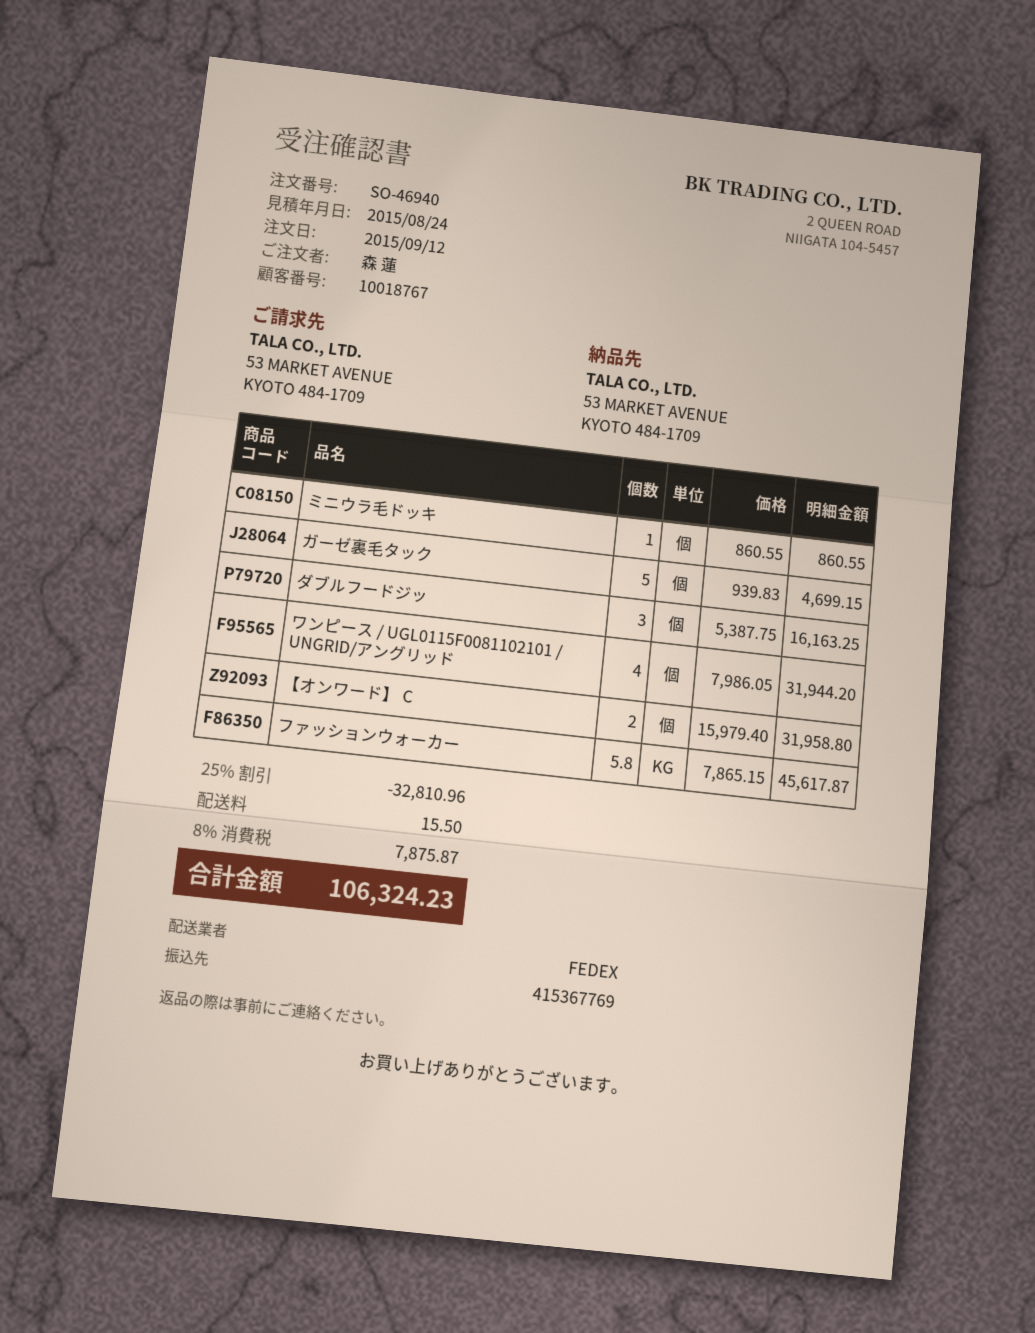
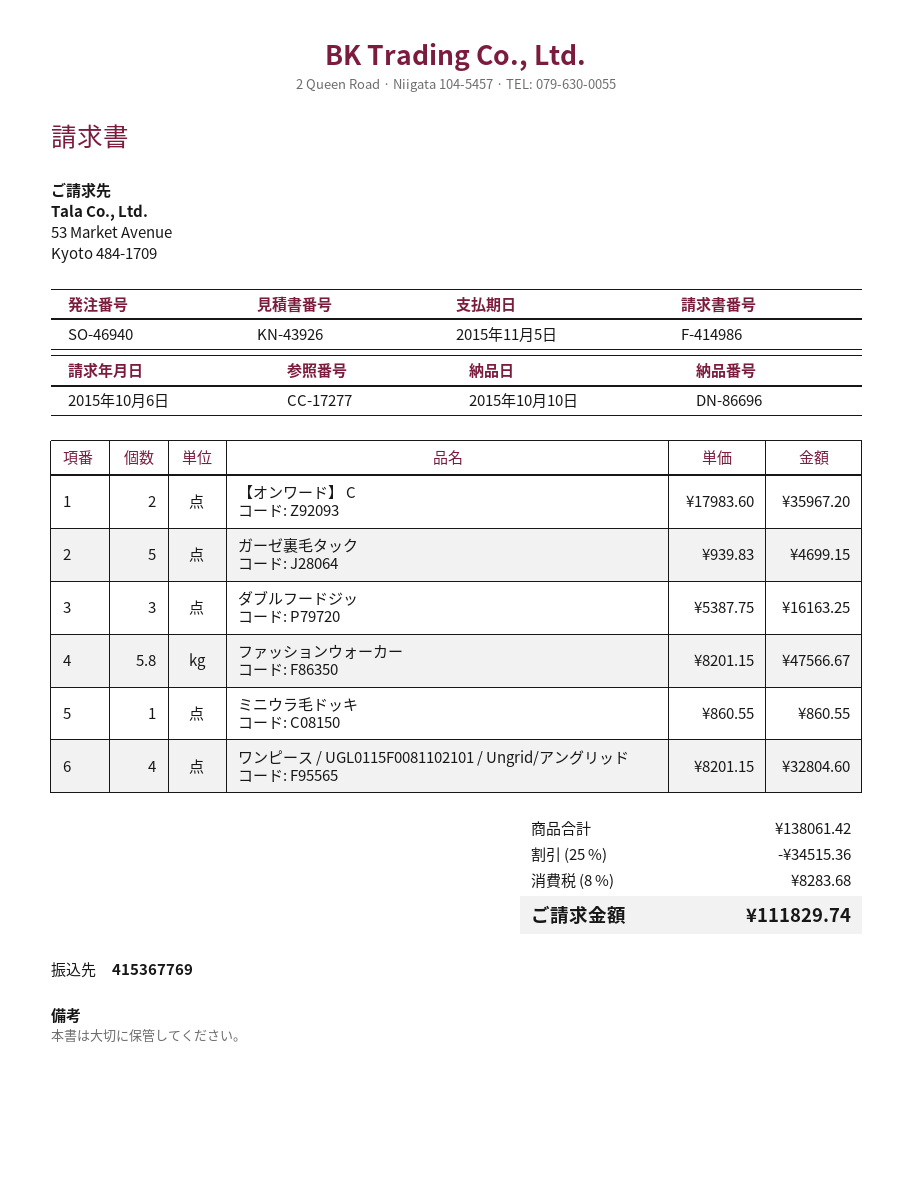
ワンピース / UGL0115F0081102101 / UNGRID/アングリッド: 4 x 7986.05 = 31944.20 -> 4 x 8201.15 = 32804.60
【オンワード】 C: 2 x 15979.40 = 31958.80 -> 2 x 17983.60 = 35967.20
ファッションウォーカー: 5.8 x 7865.15 = 45617.87 -> 5.8 x 8201.15 = 47566.67
discount: 25% = 32810.96 -> 25% = 34515.36
shipping: 15.50 -> none
tax: 8% = 7875.87 -> 8% = 8283.68
total: 106324.23 -> 111829.74

